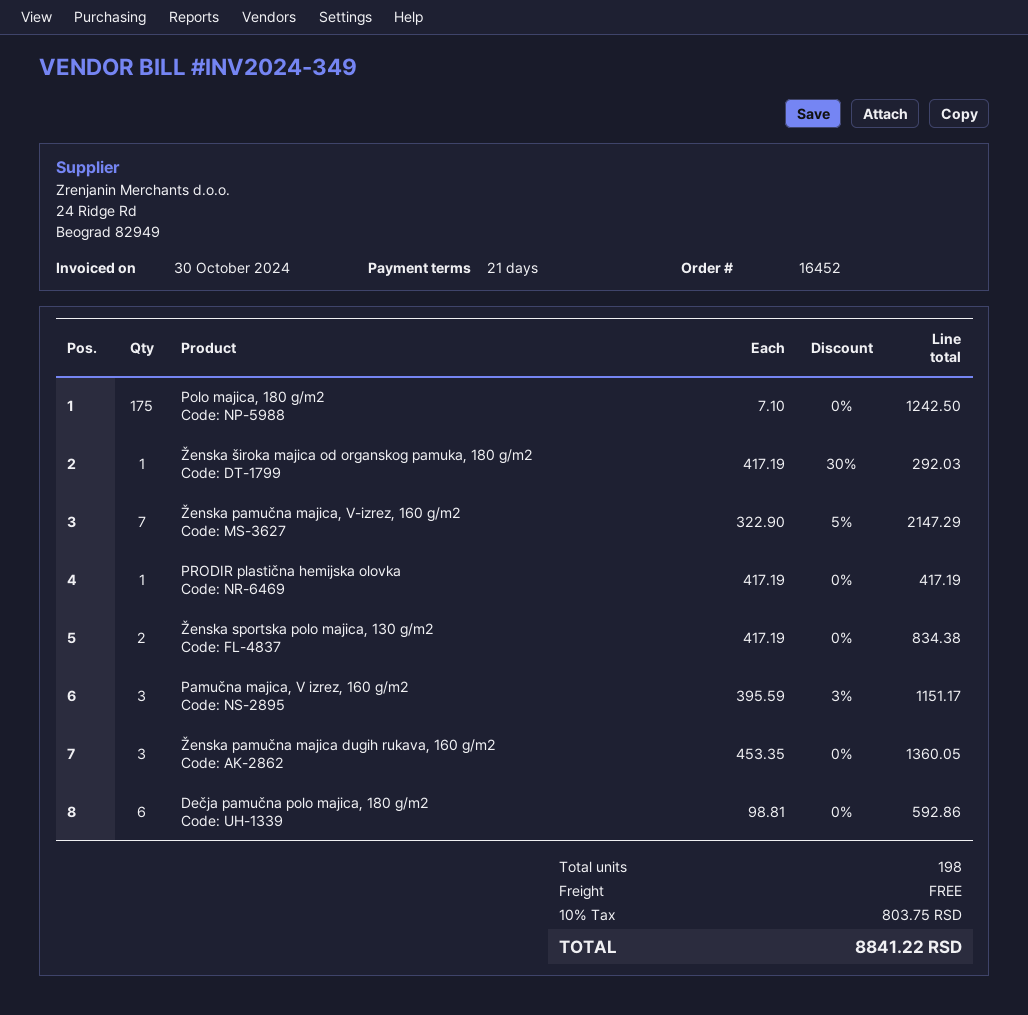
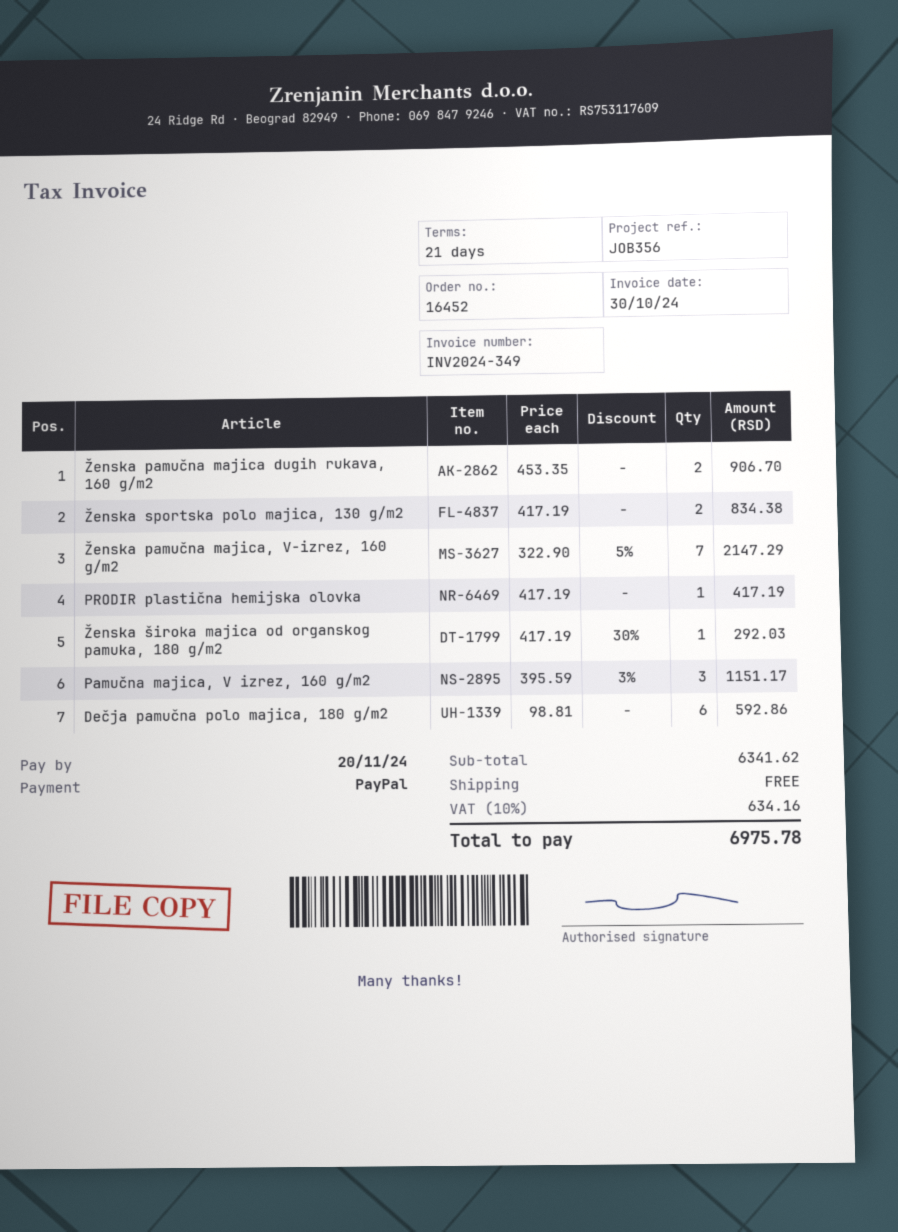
Polo majica, 180 g/m2: 175 x 7.10 = 1242.50 -> none
Ženska pamučna majica dugih rukava, 160 g/m2: 3 x 453.35 = 1360.05 -> 2 x 453.35 = 906.70
tax: 10% = 803.75 -> 10% = 634.16
total: 8841.22 -> 6975.78

